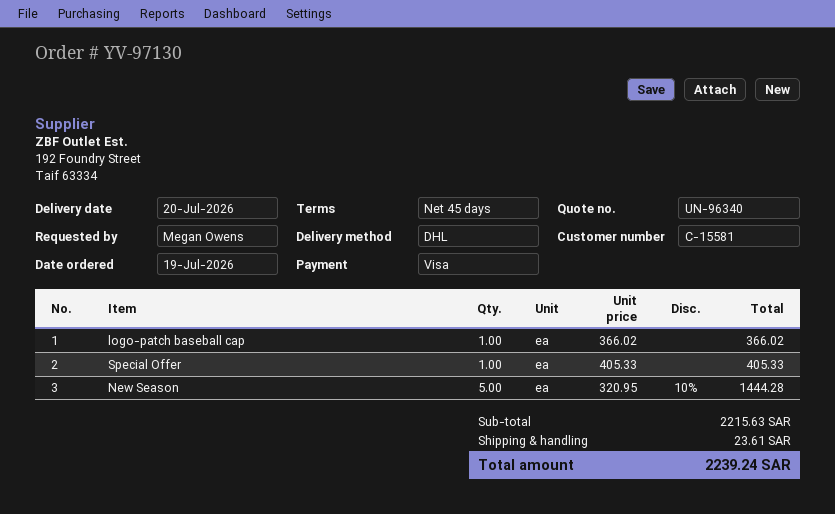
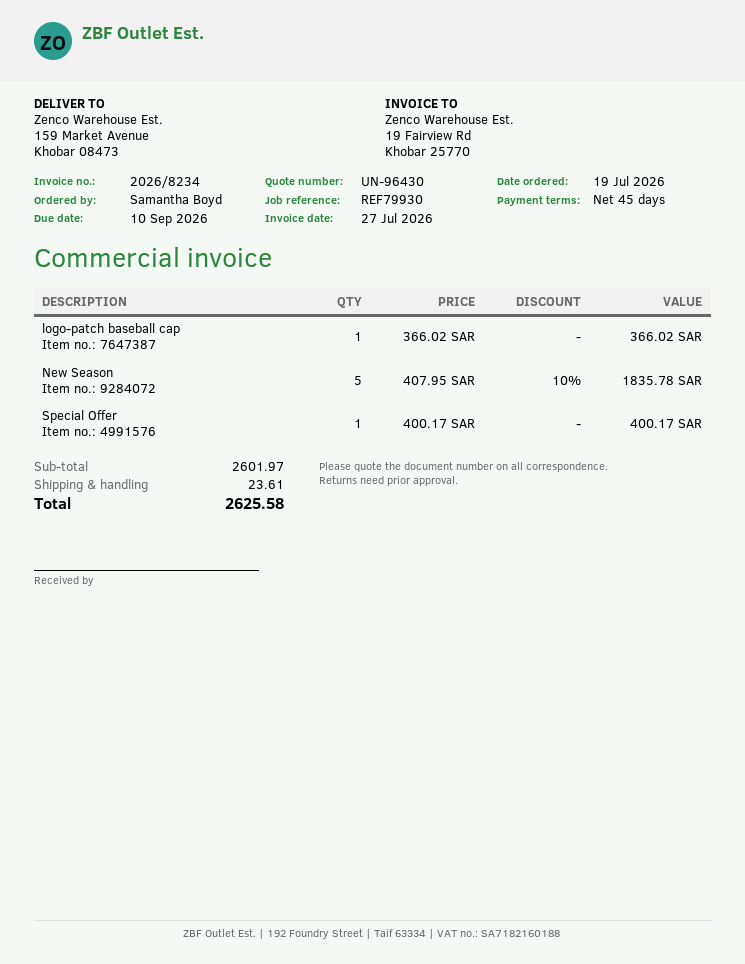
quote number: UN-96340 -> UN-96430
ordered by: Megan Owens -> Samantha Boyd
Special Offer: 1 x 405.33 = 405.33 -> 1 x 400.17 = 400.17
New Season: 5 x 320.95 - 10% = 1444.28 -> 5 x 407.95 - 10% = 1835.78
subtotal: 2215.63 -> 2601.97
total: 2239.24 -> 2625.58

